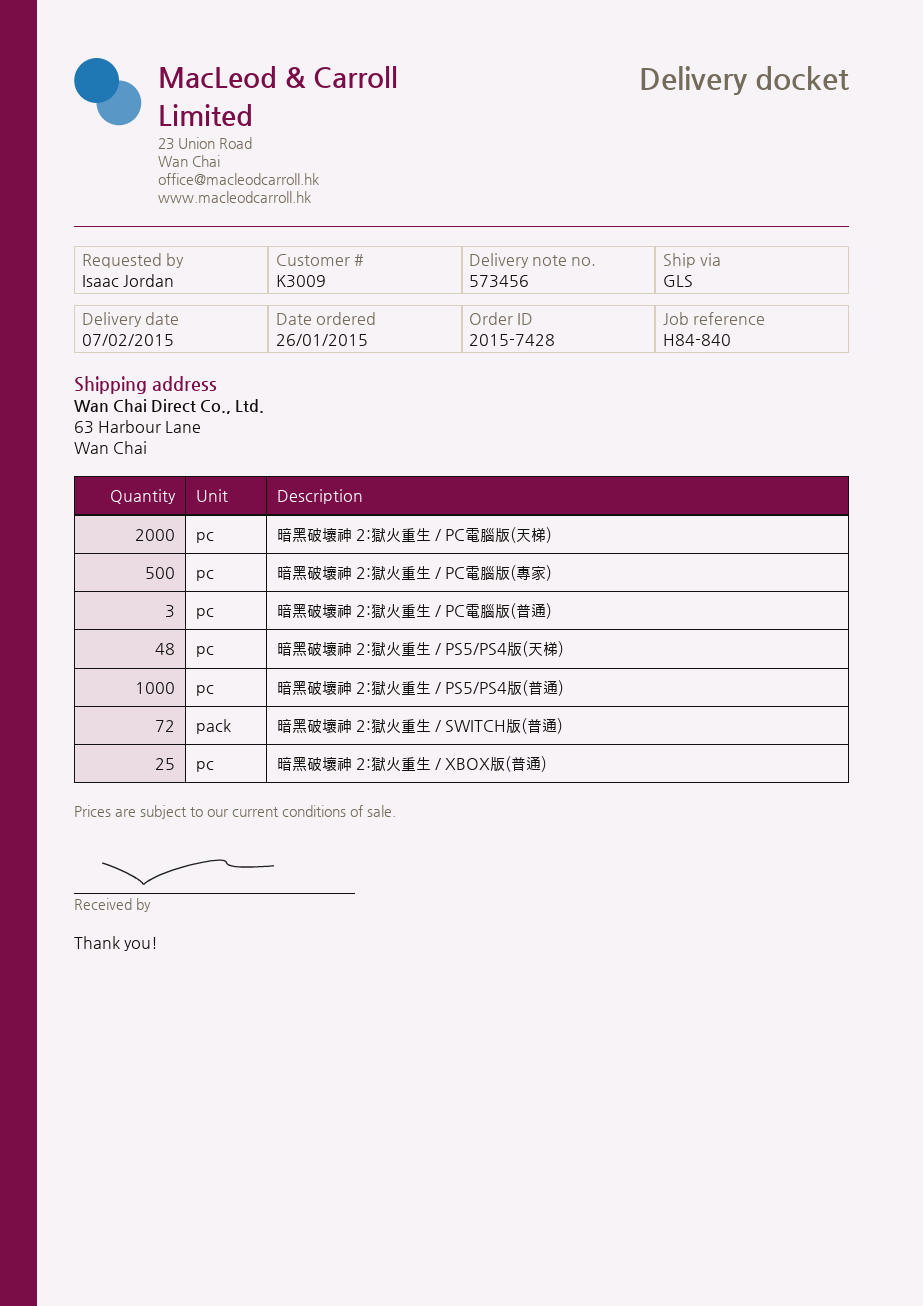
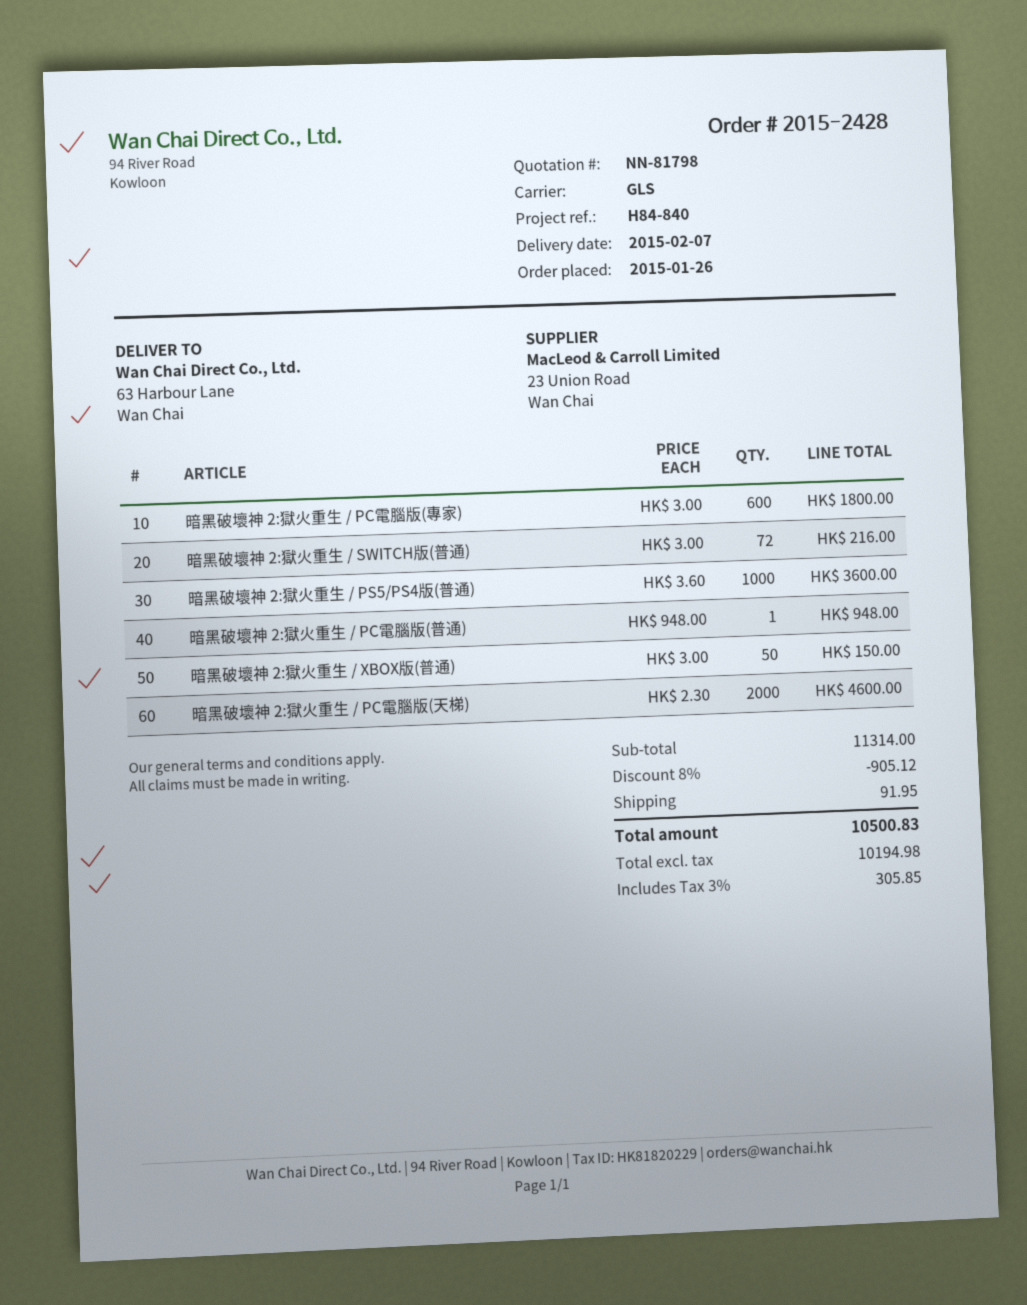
order number: 2015-7428 -> 2015-2428
暗黑破壞神 2:獄火重生 / PC電腦版(專家): 500 -> 600
暗黑破壞神 2:獄火重生 / PC電腦版(普通): 3 -> 1
暗黑破壞神 2:獄火重生 / PS5/PS4版(天梯): 48 -> none
暗黑破壞神 2:獄火重生 / XBOX版(普通): 25 -> 50

